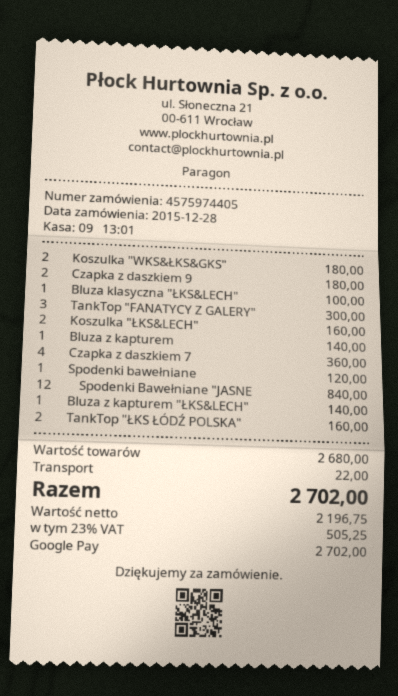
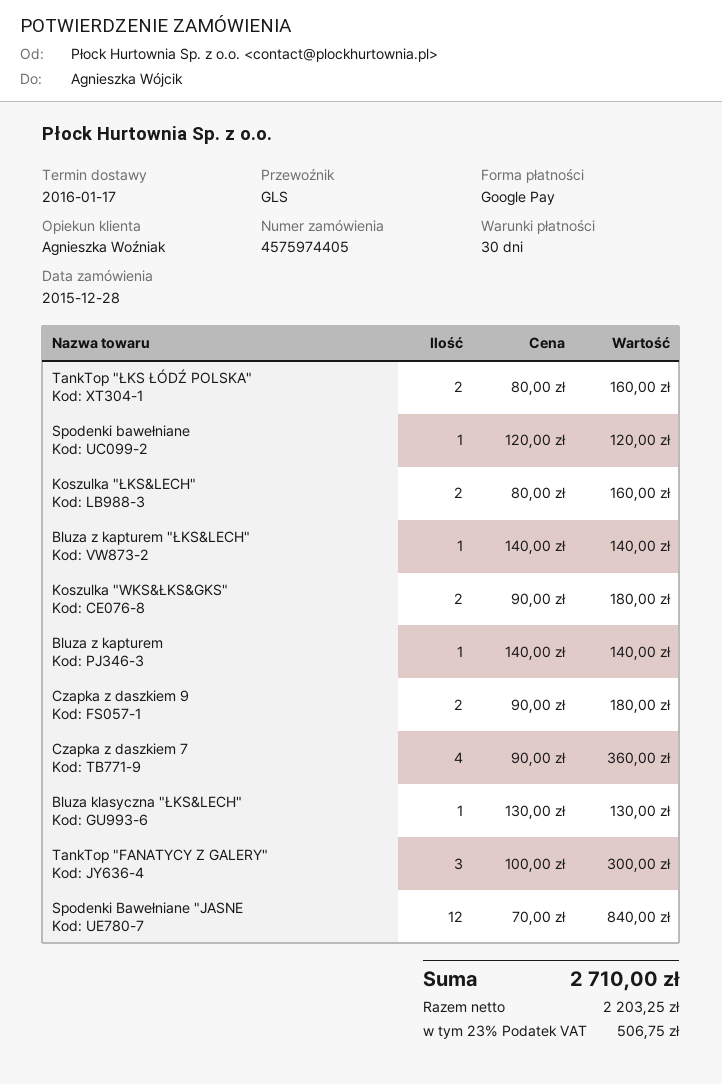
Bluza klasyczna "ŁKS&LECH": 1 for 100.00 -> 1 for 130.00
shipping: 22.00 -> none
net: 2196.75 -> 2203.25
tax: 23% = 505.25 -> 23% = 506.75
total: 2702.00 -> 2710.00

